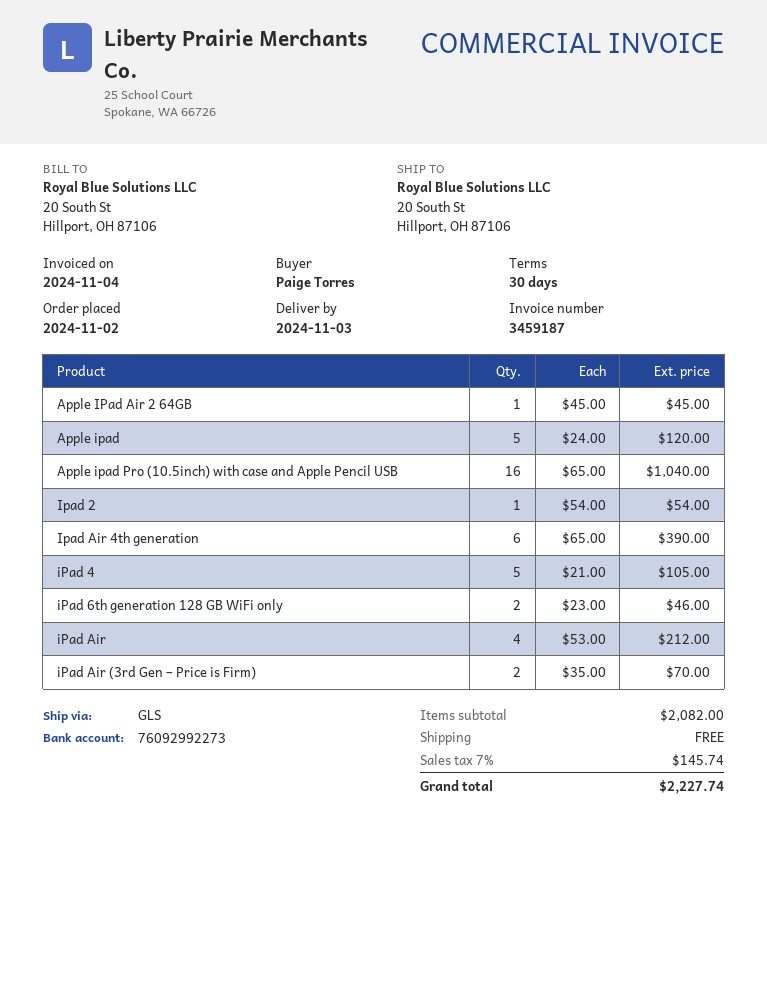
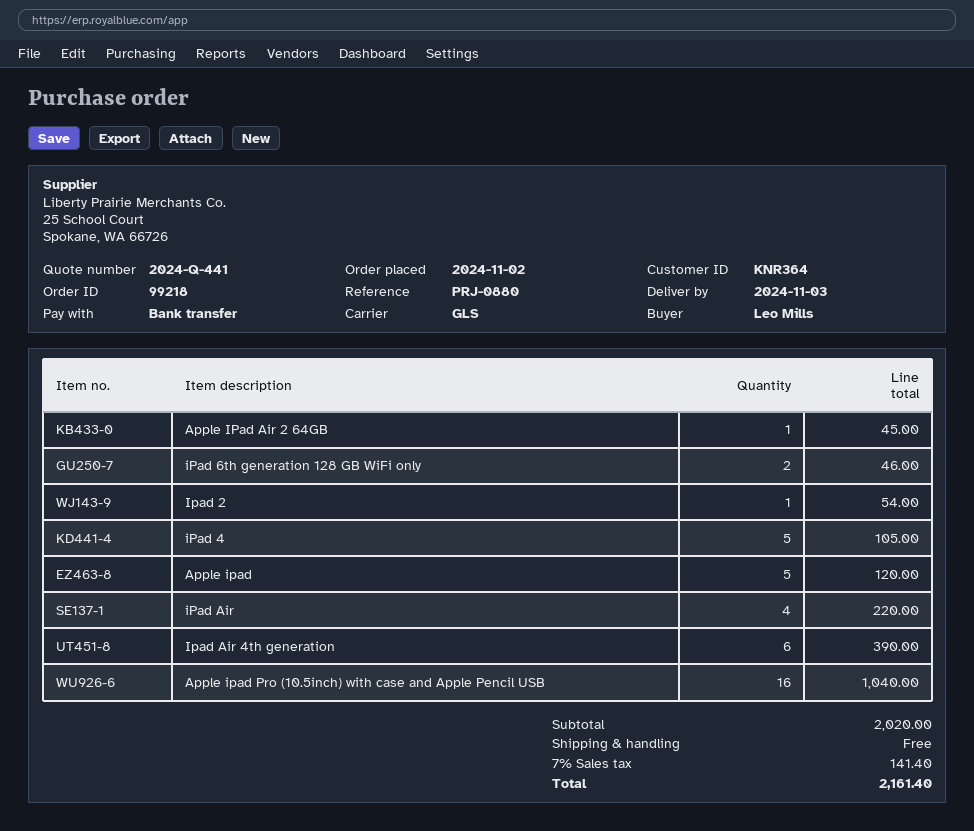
ordered by: Paige Torres -> Leo Mills
iPad Air: 4 for 212.00 -> 4 for 220.00
iPad Air (3rd Gen – Price is Firm): 2 for 70.00 -> none
subtotal: 2082.00 -> 2020.00
tax: 7% = 145.74 -> 7% = 141.40
total: 2227.74 -> 2161.40

